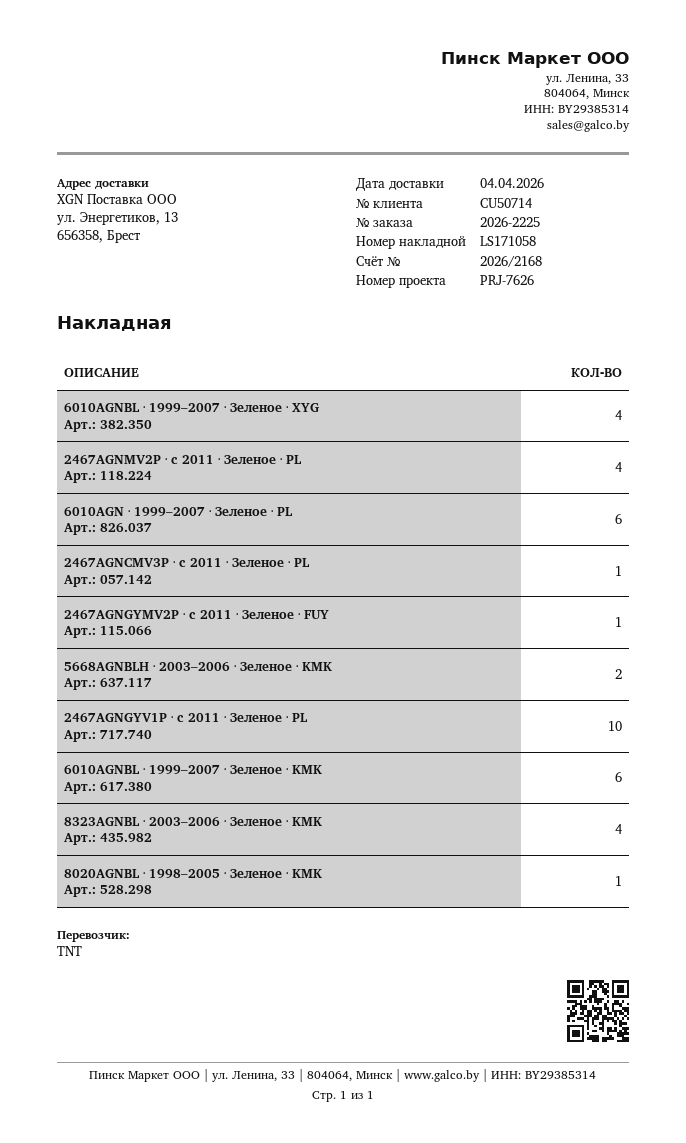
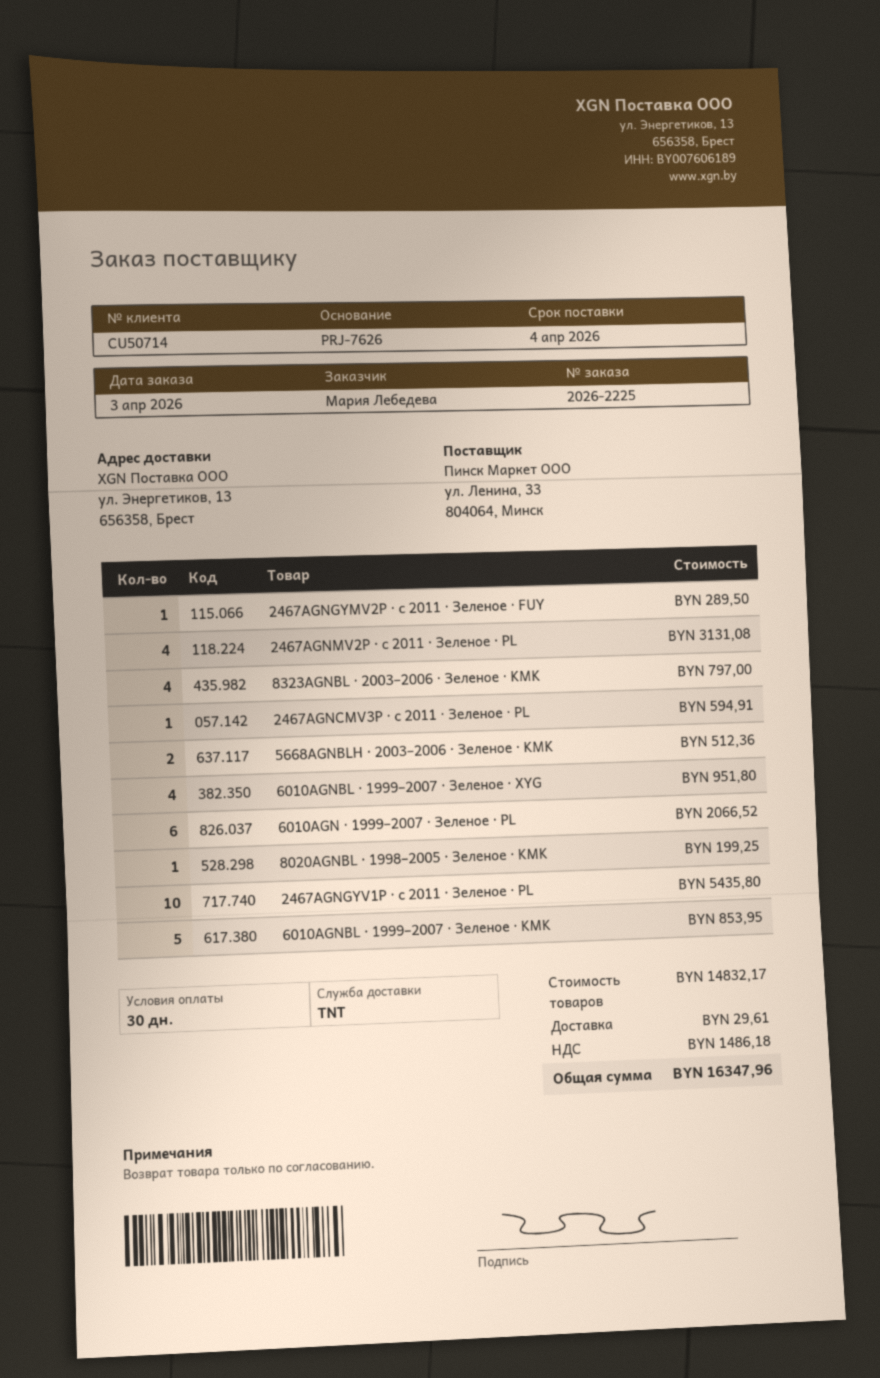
6010AGNBL · 1999–2007 · Зеленое · KMK: 6 -> 5

